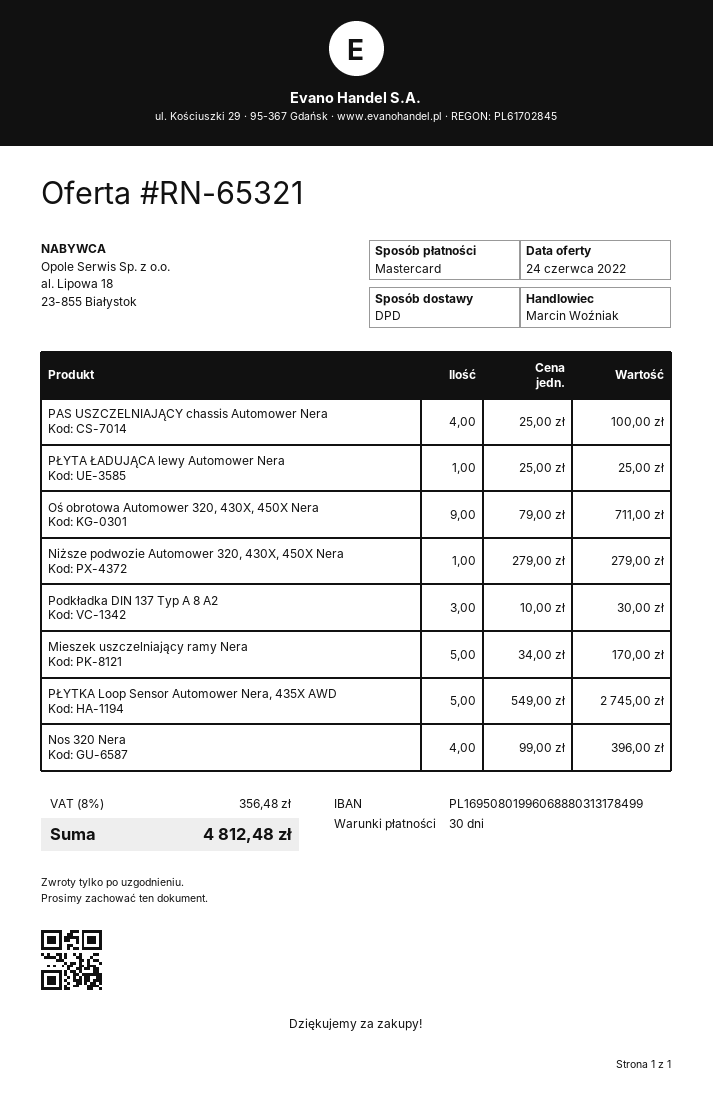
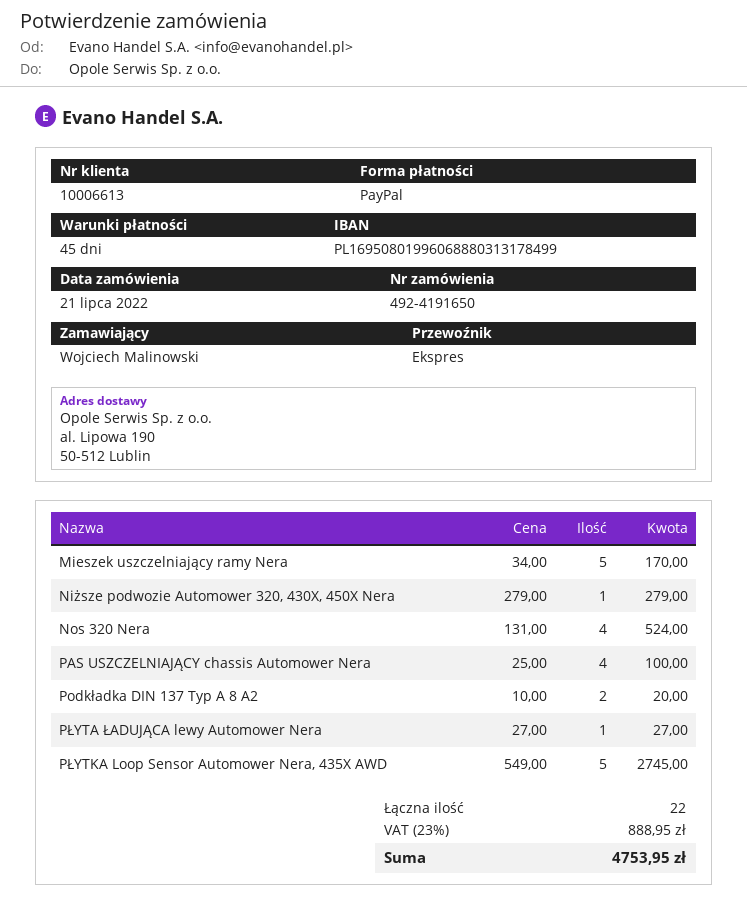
payment terms: 30 days -> 45 days
payment method: Mastercard -> PayPal
shipping method: DPD -> express
PŁYTA ŁADUJĄCA lewy Automower Nera: 1 x 25.00 = 25.00 -> 1 x 27.00 = 27.00
Oś obrotowa Automower 320, 430X, 450X Nera: 9 x 79.00 = 711.00 -> none
Podkładka DIN 137 Typ A 8 A2: 3 x 10.00 = 30.00 -> 2 x 10.00 = 20.00
Nos 320 Nera: 4 x 99.00 = 396.00 -> 4 x 131.00 = 524.00
tax: 8% = 356.48 -> 23% = 888.95
total: 4812.48 -> 4753.95

